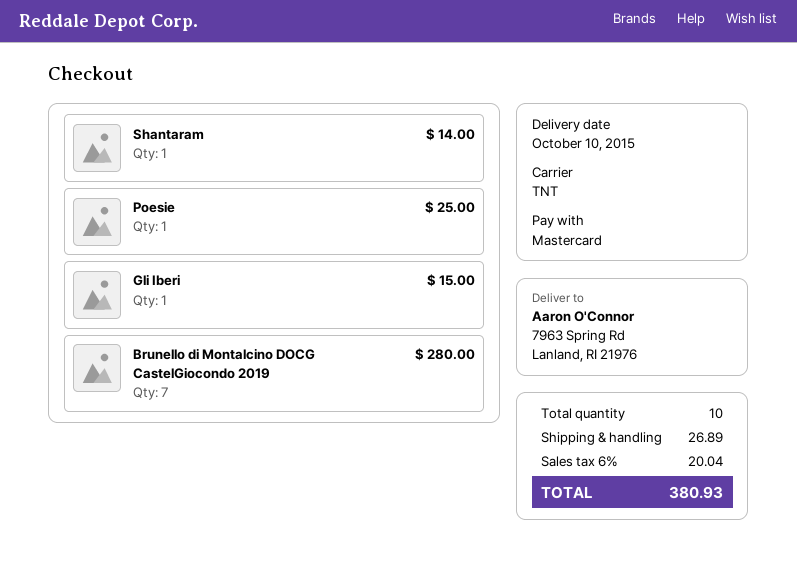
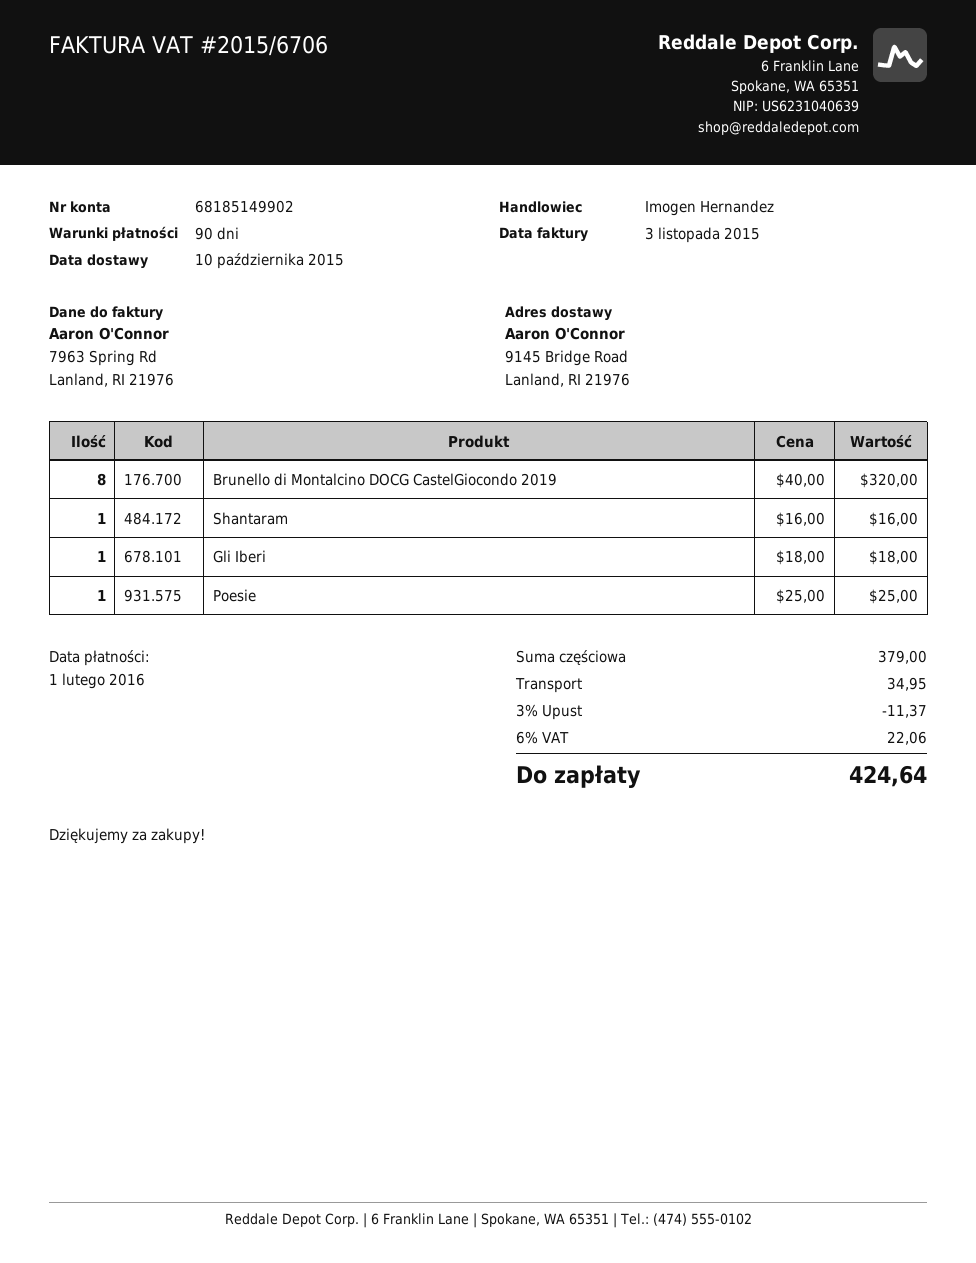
ship to: 7963 Spring Rd, Lanland, RI 21976 -> 9145 Bridge Road, Lanland, RI 21976
Shantaram: 1 for 14.00 -> 1 for 16.00
Gli Iberi: 1 for 15.00 -> 1 for 18.00
Brunello di Montalcino DOCG CastelGiocondo 2019: 7 for 280.00 -> 8 for 320.00
discount: none -> 3% = 11.37
shipping: 26.89 -> 34.95
tax: 6% = 20.04 -> 6% = 22.06
total: 380.93 -> 424.64

